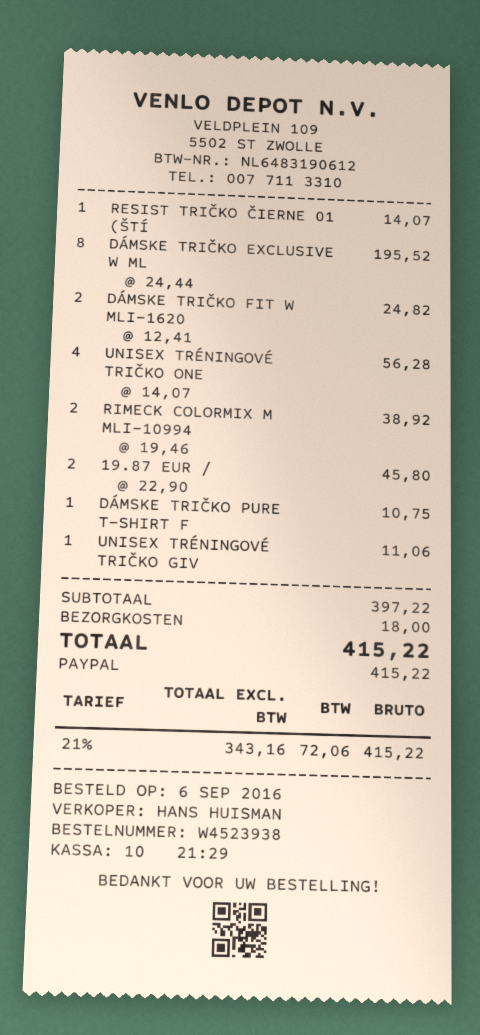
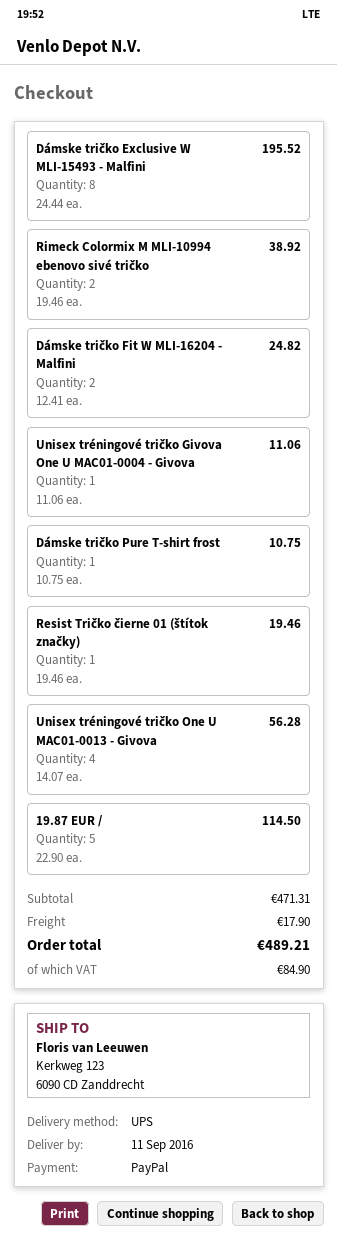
RESIST TRIČKO ČIERNE 01 (ŠTÍ: 1 x 14.07 = 14.07 -> 1 x 19.46 = 19.46
19.87 EUR /: 2 x 22.90 = 45.80 -> 5 x 22.90 = 114.50
subtotal: 397.22 -> 471.31
shipping: 18.00 -> 17.90
tax: 72.06 -> 84.90
total: 415.22 -> 489.21

